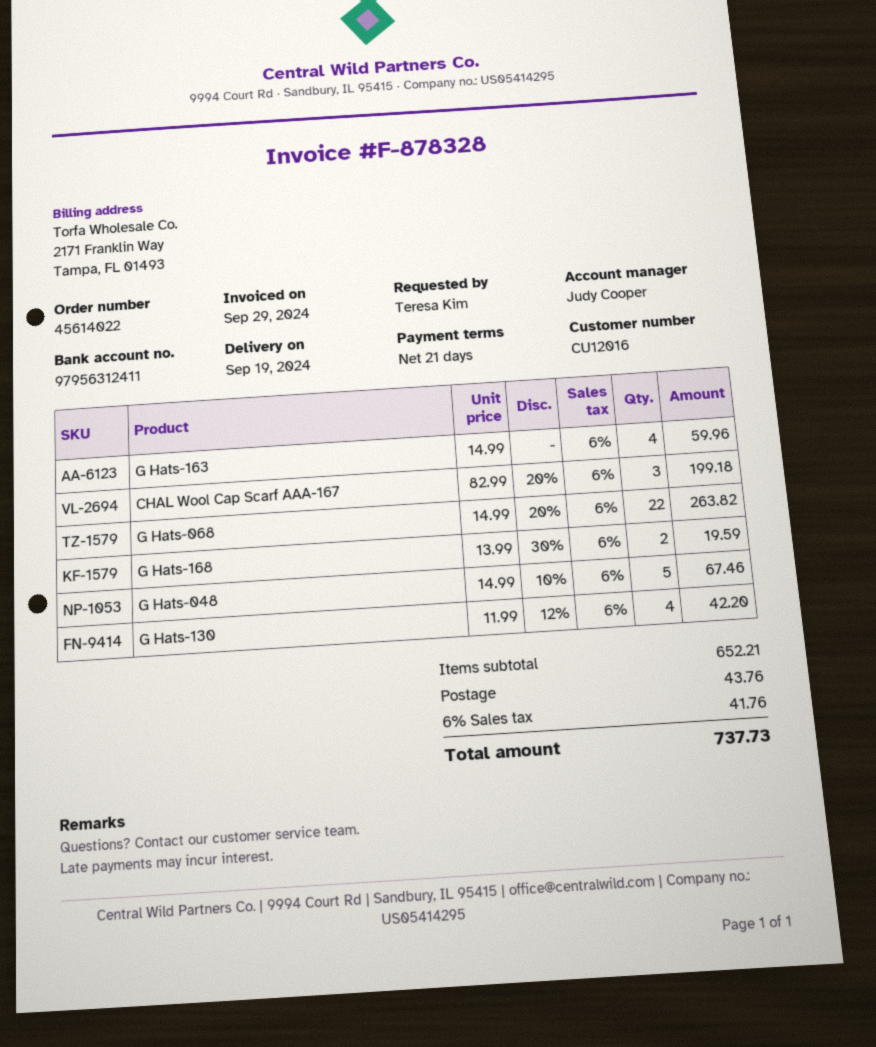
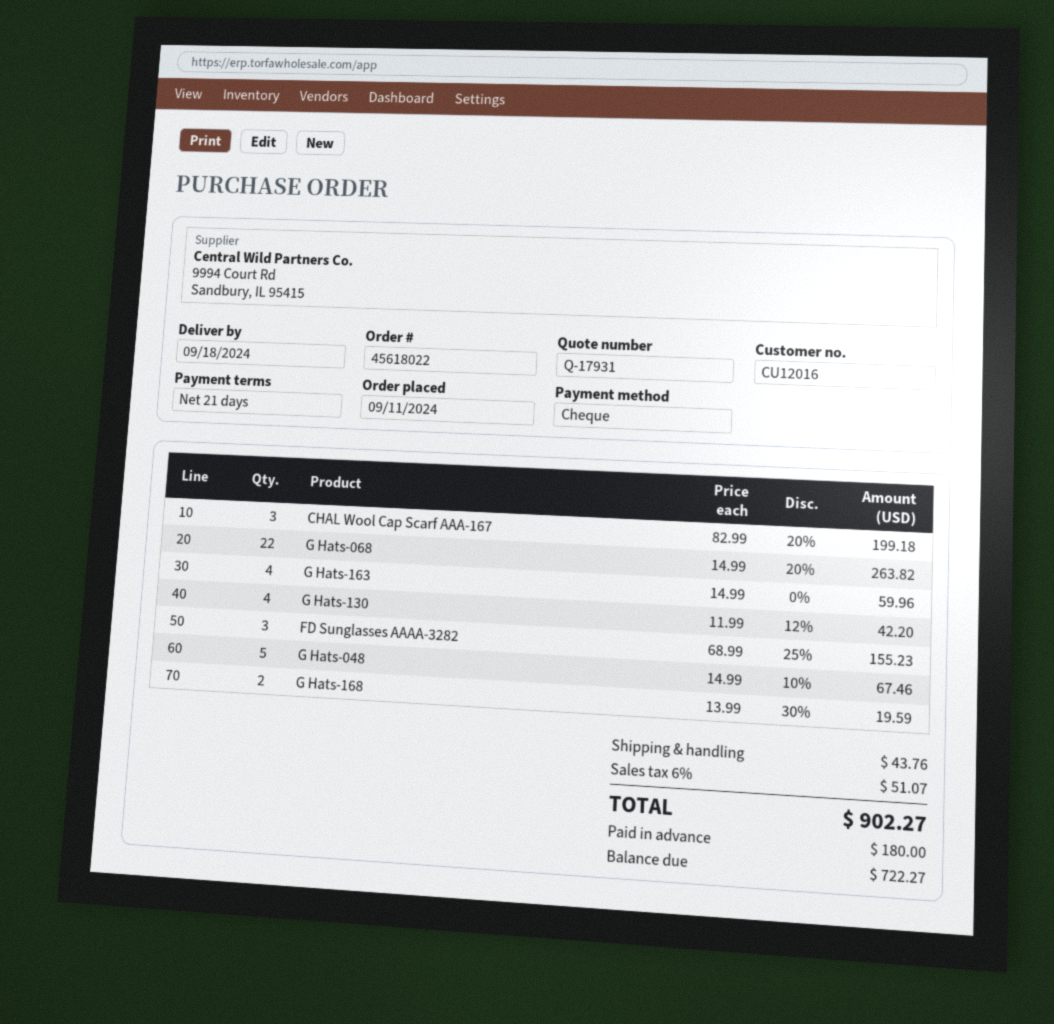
order number: 45614022 -> 45618022
delivery date: 2024-09-19 -> 2024-09-18
FD Sunglasses AAAA-3282: none -> 3 x 68.99 - 25% = 155.23
tax: 6% = 41.76 -> 6% = 51.07
total: 737.73 -> 902.27

